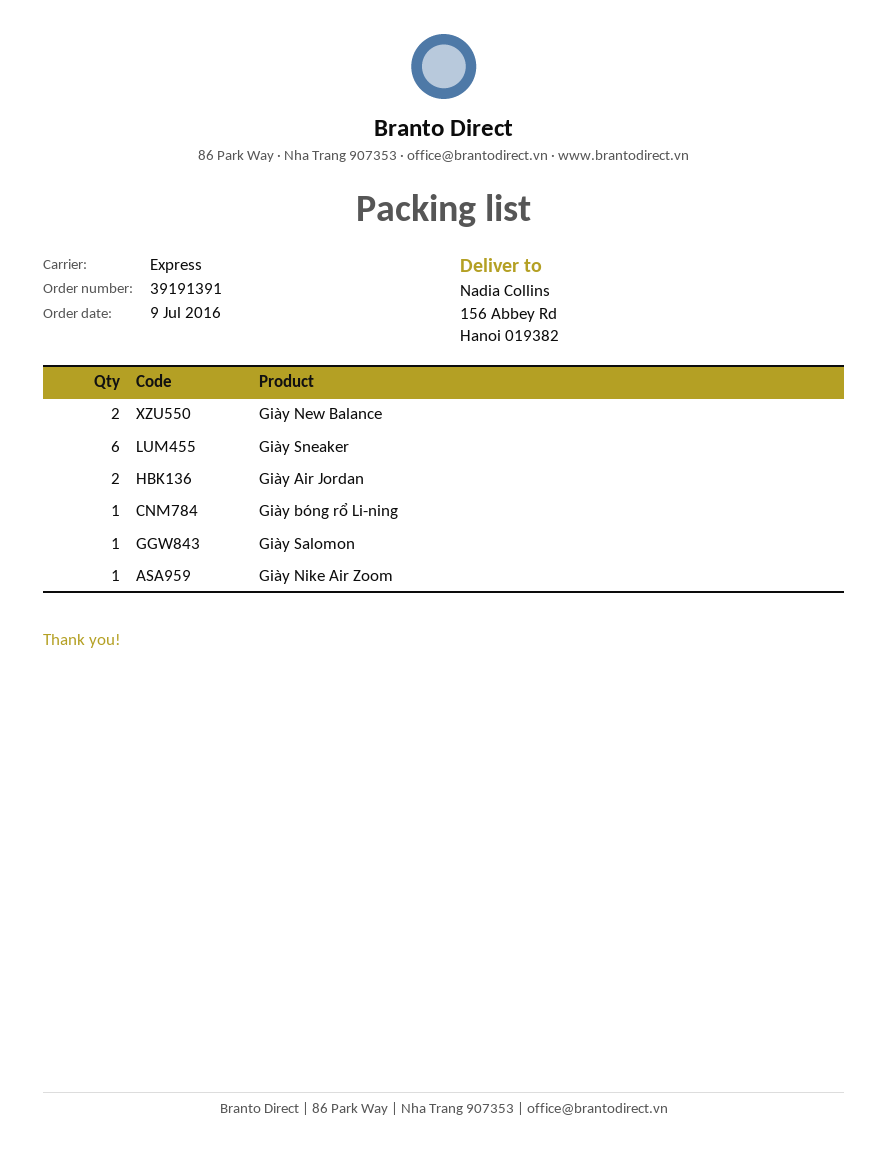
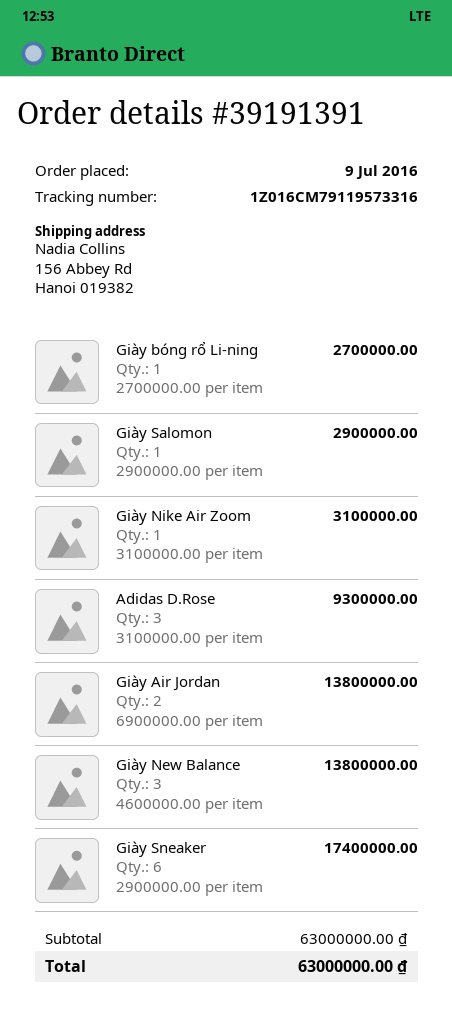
Giày New Balance: 2 -> 3
Adidas D.Rose: none -> 3

